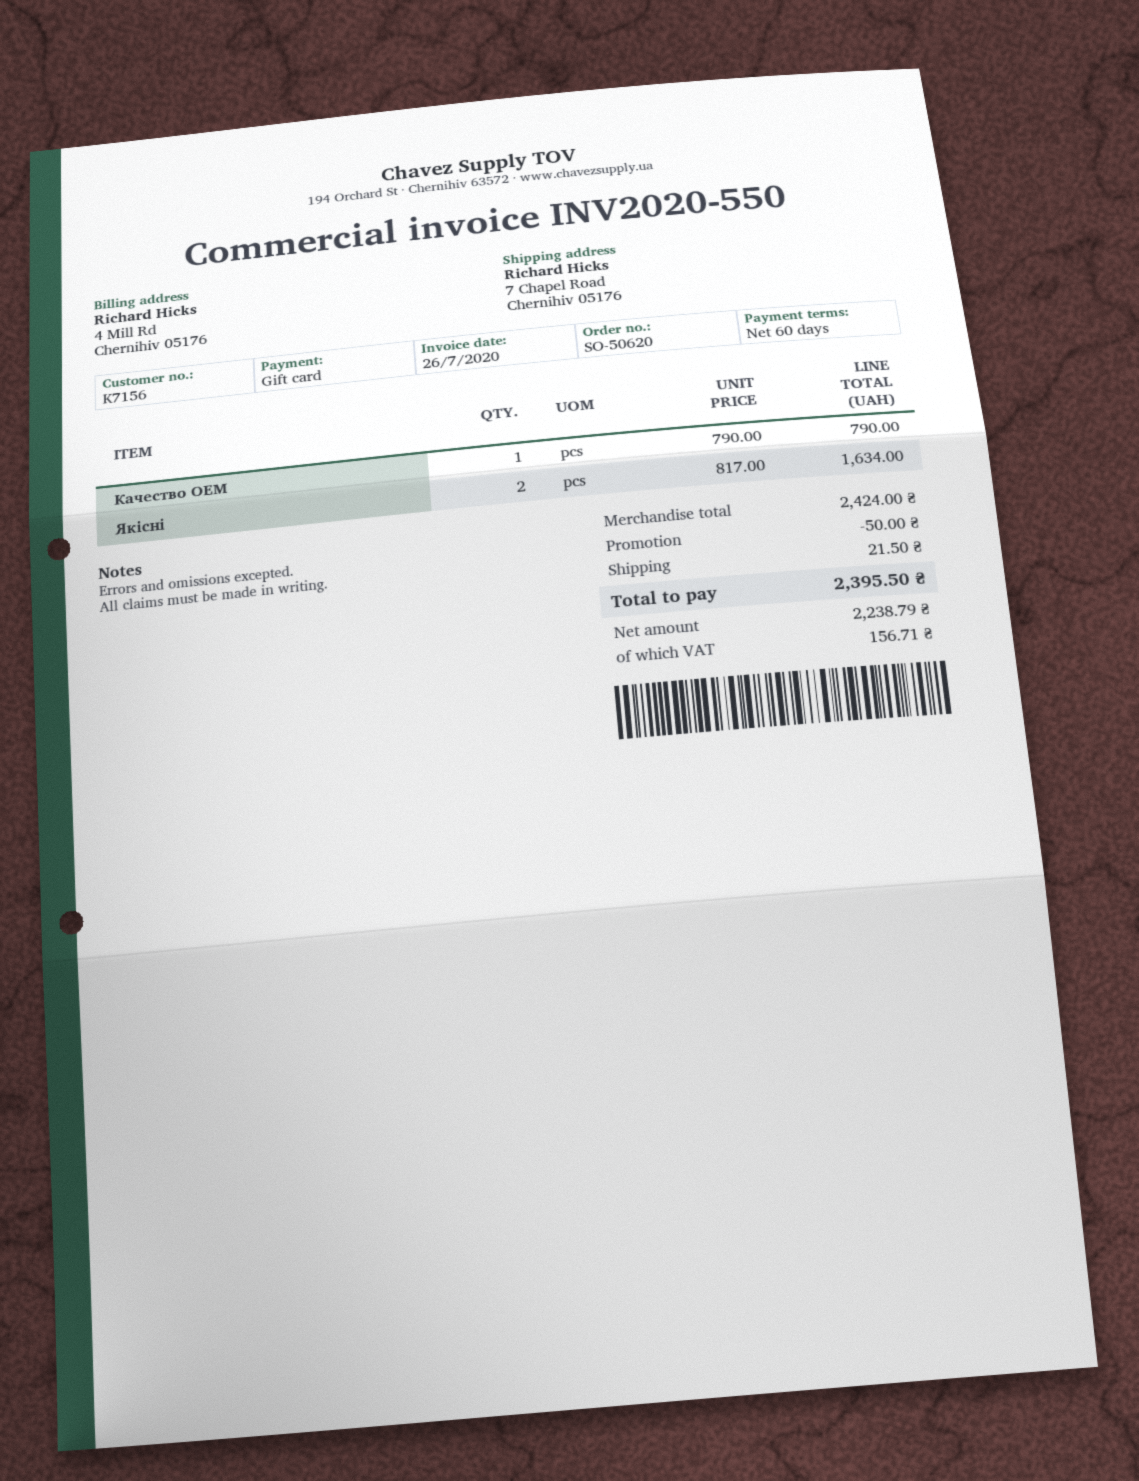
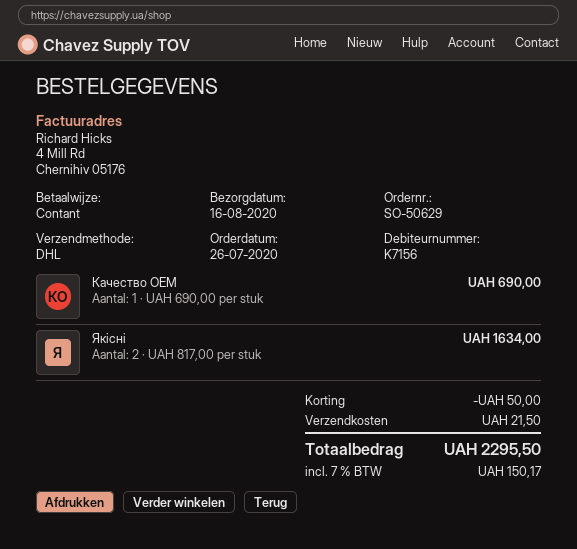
order number: SO-50620 -> SO-50629
payment method: gift card -> cash
Качество OEM: 1 x 790.00 = 790.00 -> 1 x 690.00 = 690.00
tax: 156.71 -> 150.17
total: 2395.50 -> 2295.50

